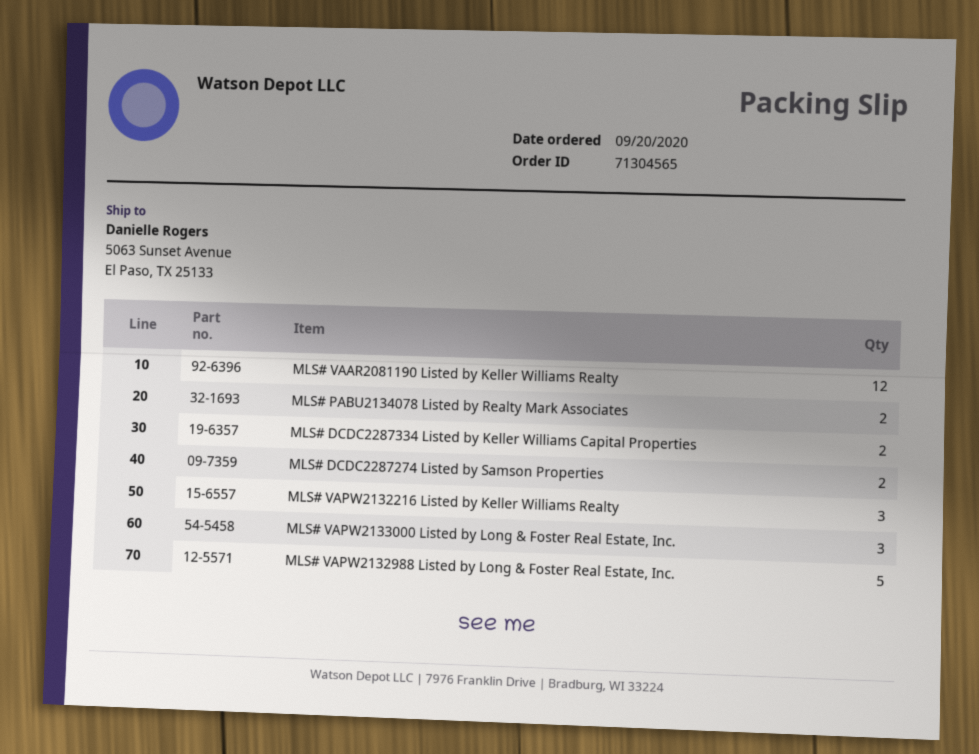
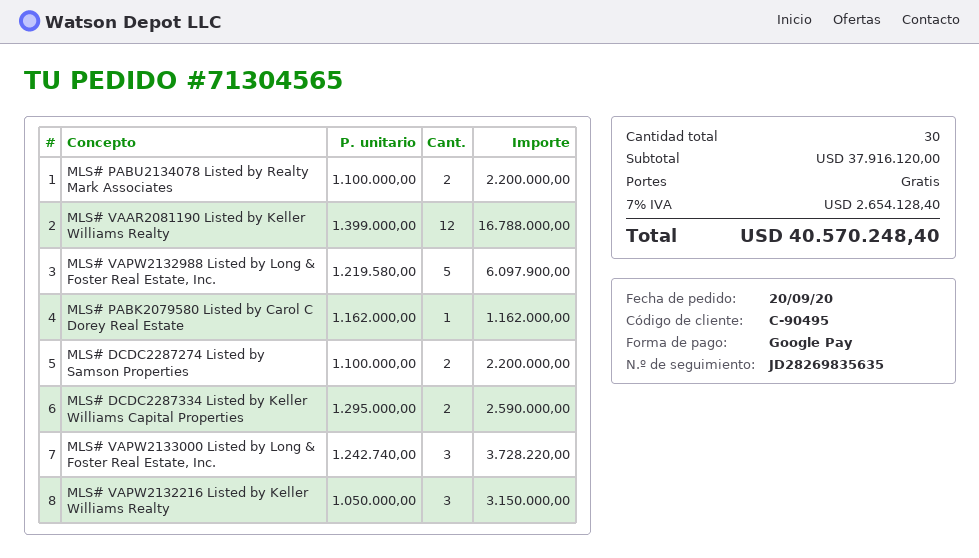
MLS# PABK2079580 Listed by Carol C Dorey Real Estate: none -> 1

